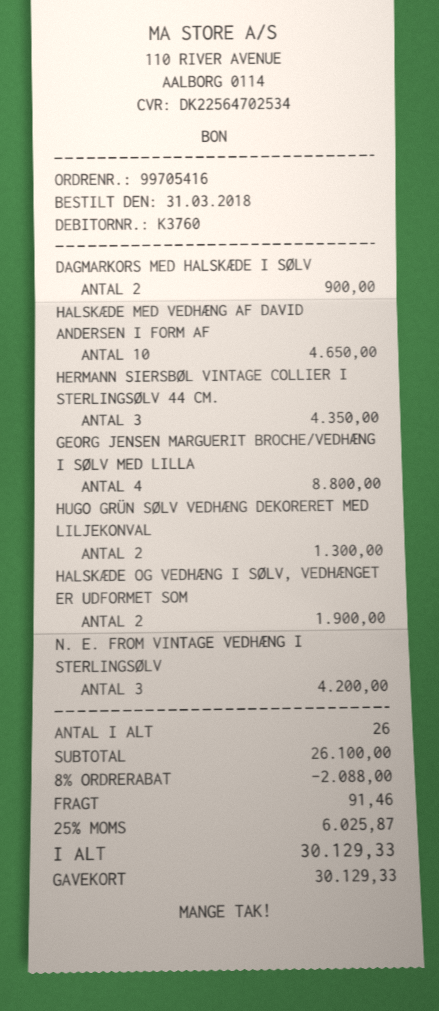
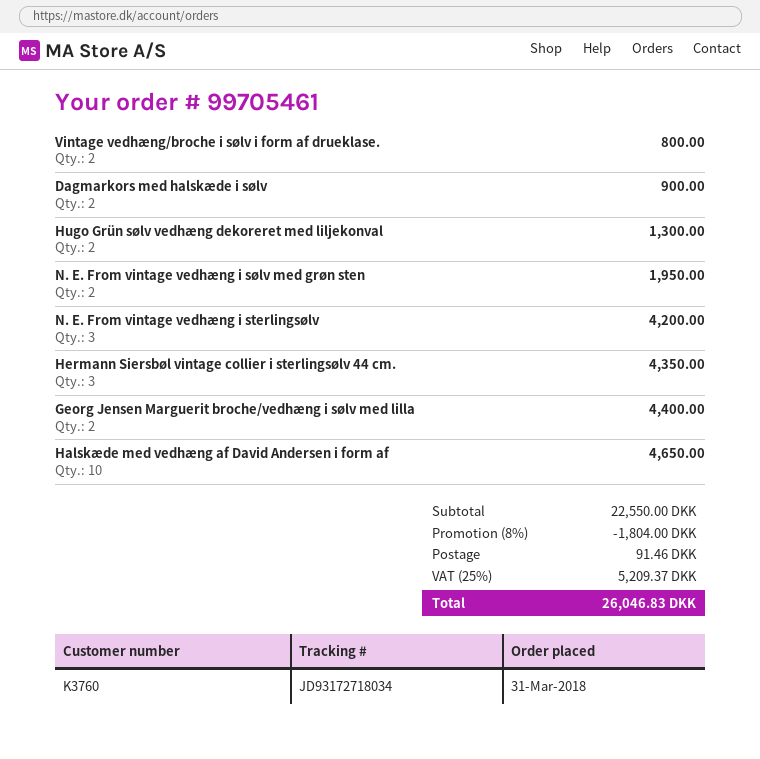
order number: 99705416 -> 99705461
GEORG JENSEN MARGUERIT BROCHE/VEDHÆNG I SØLV MED LILLA: 4 for 8800.00 -> 2 for 4400.00
HALSKÆDE OG VEDHÆNG I SØLV, VEDHÆNGET ER UDFORMET SOM: 2 for 1900.00 -> none
Vintage vedhæng/broche i sølv i form af drueklase.: none -> 2 for 800.00
N. E. From vintage vedhæng i sølv med grøn sten: none -> 2 for 1950.00
subtotal: 26100.00 -> 22550.00
discount: 8% = 2088.00 -> 8% = 1804.00
tax: 25% = 6025.87 -> 25% = 5209.37
total: 30129.33 -> 26046.83

